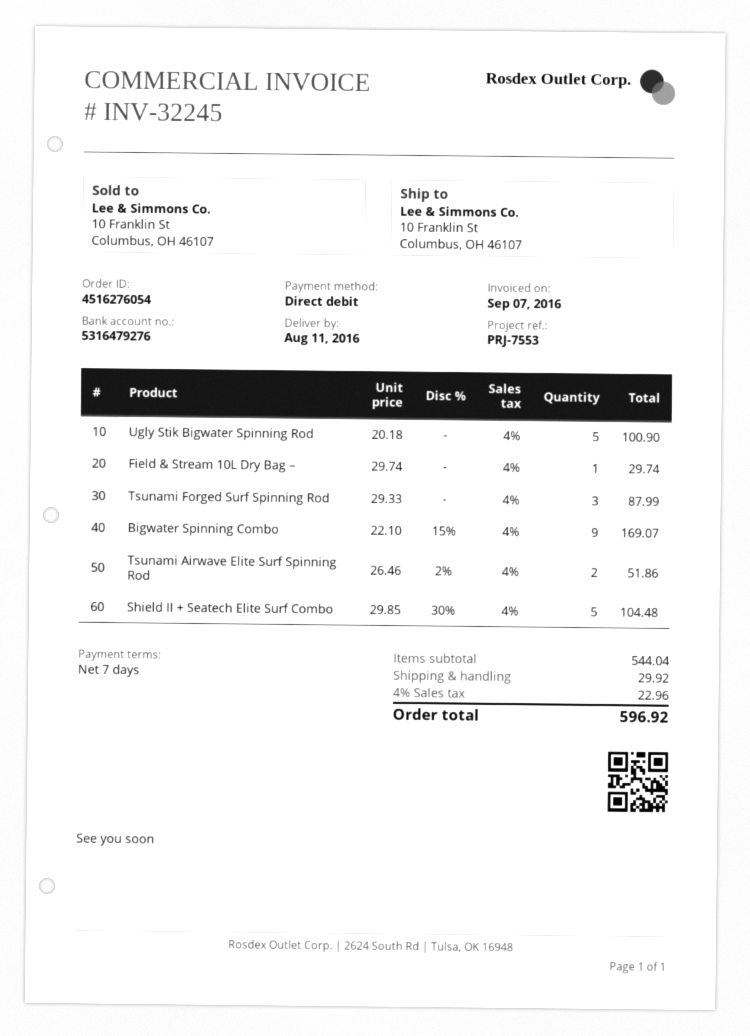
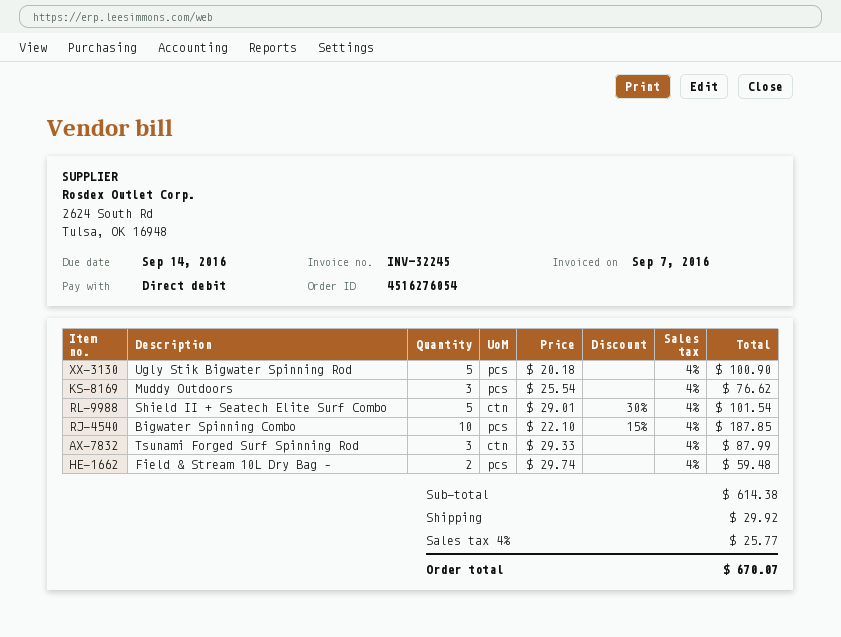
Field & Stream 10L Dry Bag –: 1 x 29.74 = 29.74 -> 2 x 29.74 = 59.48
Bigwater Spinning Combo: 9 x 22.10 - 15% = 169.07 -> 10 x 22.10 - 15% = 187.85
Tsunami Airwave Elite Surf Spinning Rod: 2 x 26.46 - 2% = 51.86 -> none
Shield II + Seatech Elite Surf Combo: 5 x 29.85 - 30% = 104.48 -> 5 x 29.01 - 30% = 101.54
Muddy Outdoors: none -> 3 x 25.54 = 76.62
subtotal: 544.04 -> 614.38
tax: 4% = 22.96 -> 4% = 25.77
total: 596.92 -> 670.07

